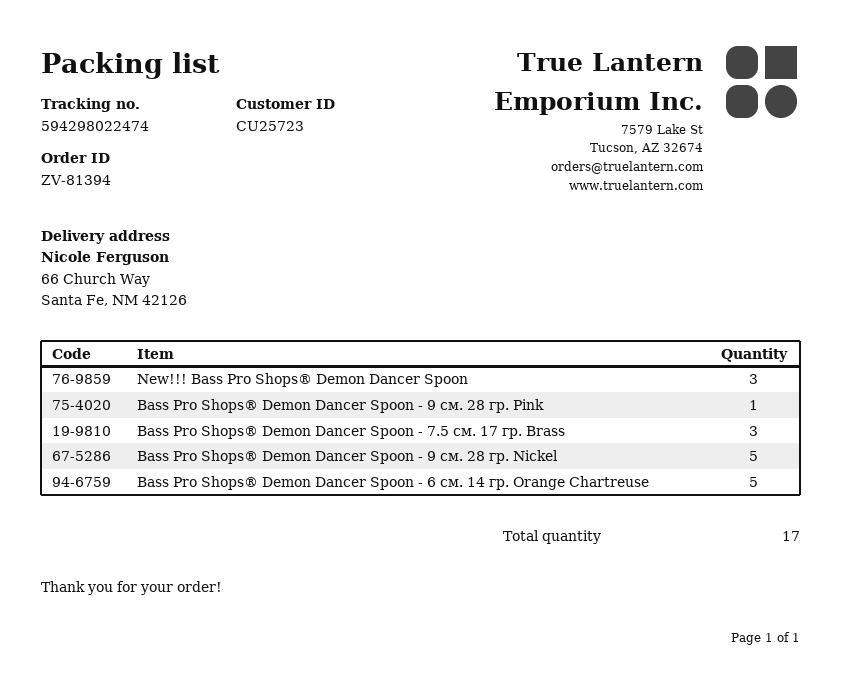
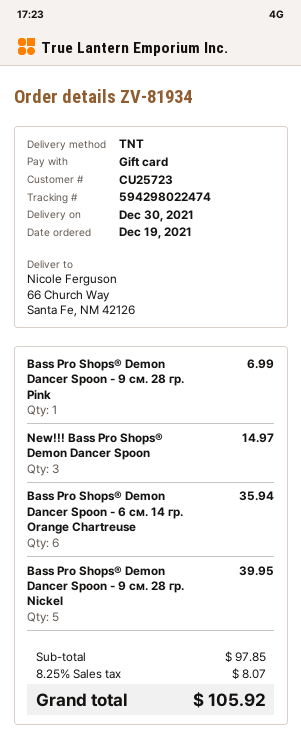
order number: ZV-81394 -> ZV-81934
Bass Pro Shops® Demon Dancer Spoon - 7.5 см. 17 гр. Brass: 3 -> none
Bass Pro Shops® Demon Dancer Spoon - 6 см. 14 гр. Orange Chartreuse: 5 -> 6

